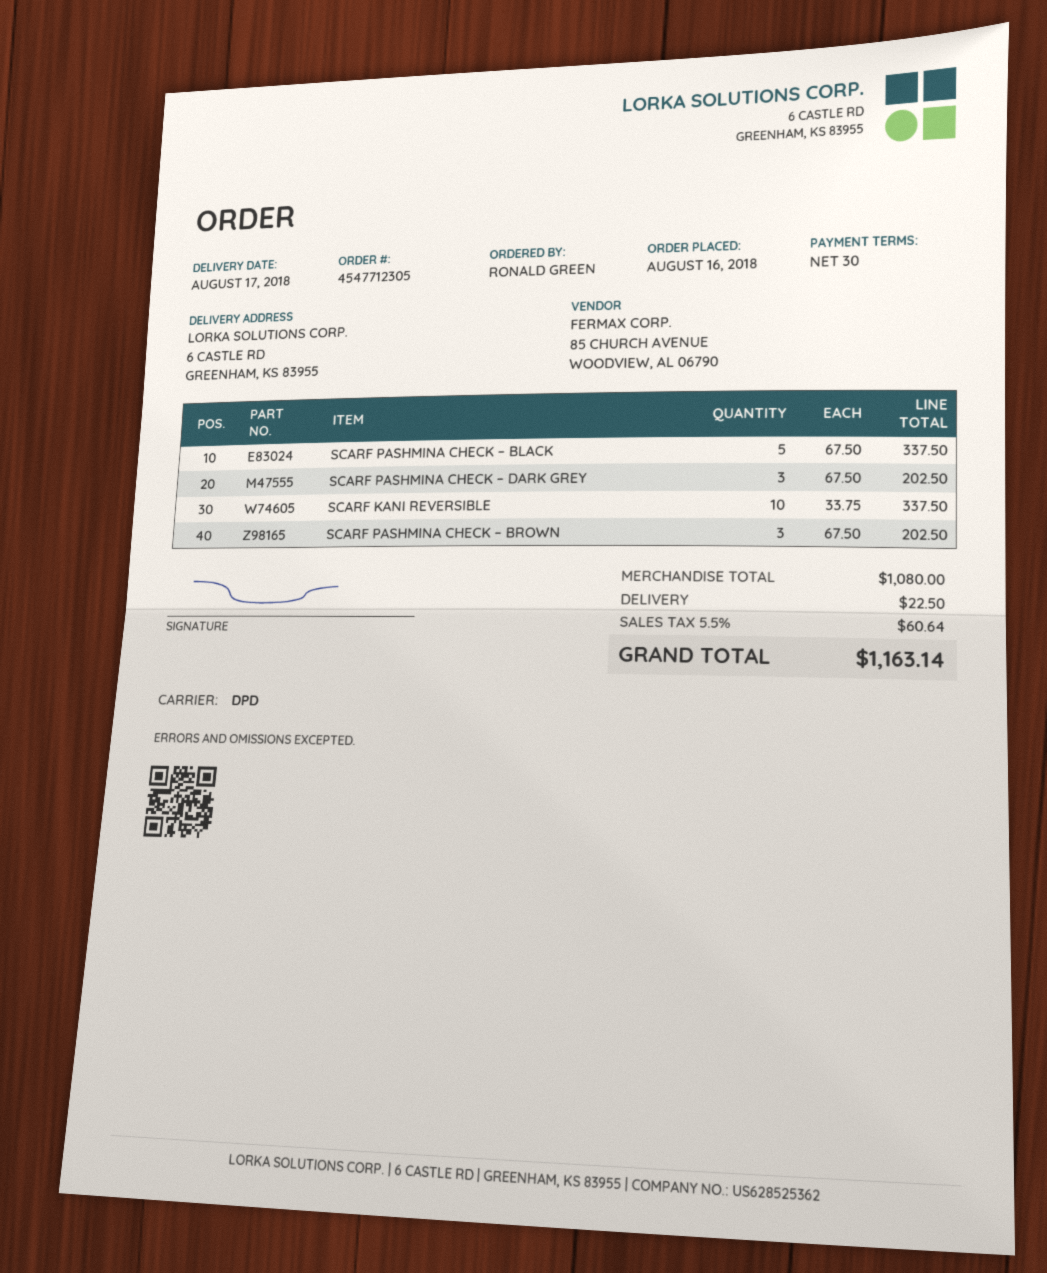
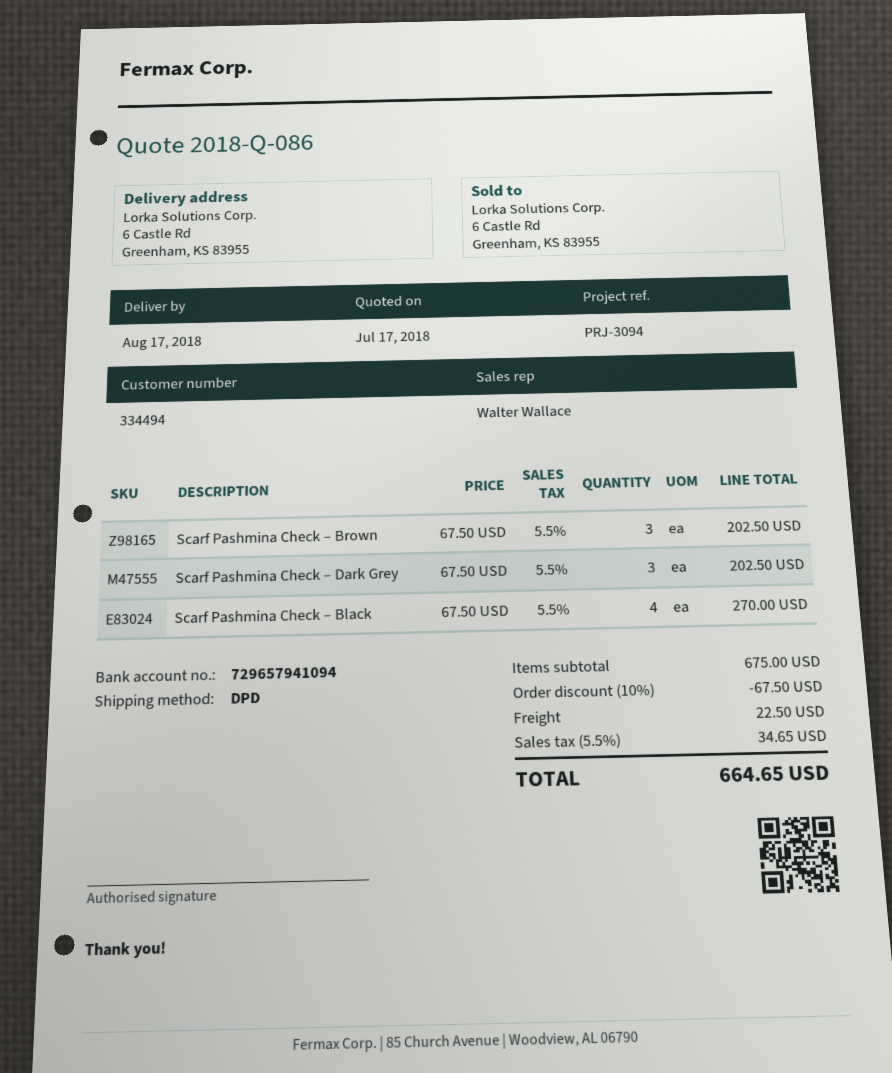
SCARF PASHMINA CHECK – BLACK: 5 x 67.50 = 337.50 -> 4 x 67.50 = 270.00
SCARF KANI REVERSIBLE: 10 x 33.75 = 337.50 -> none
subtotal: 1080.00 -> 675.00
discount: none -> 10% = 67.50
tax: 5.5% = 60.64 -> 5.5% = 34.65
total: 1163.14 -> 664.65

